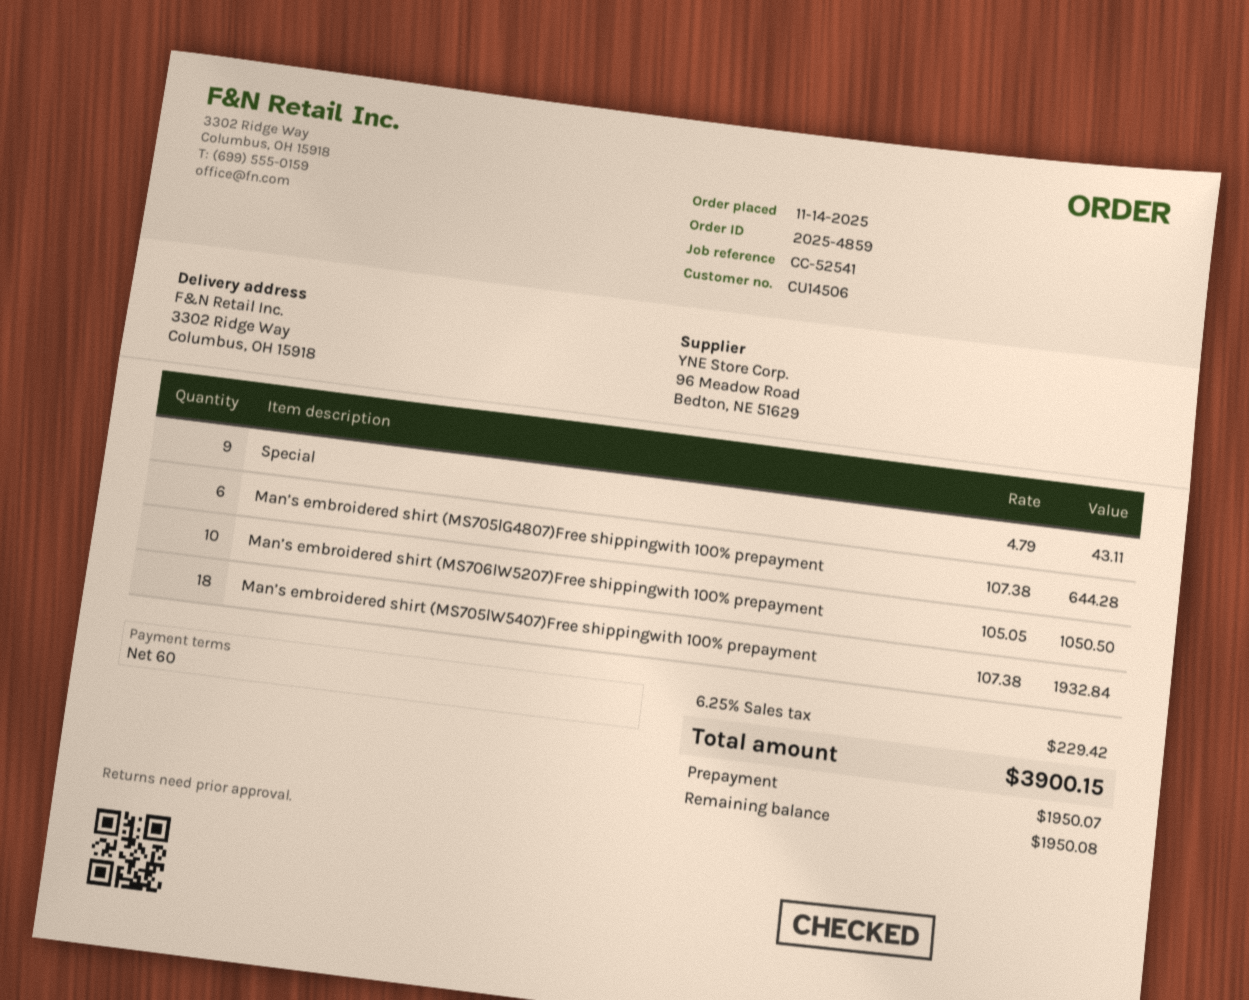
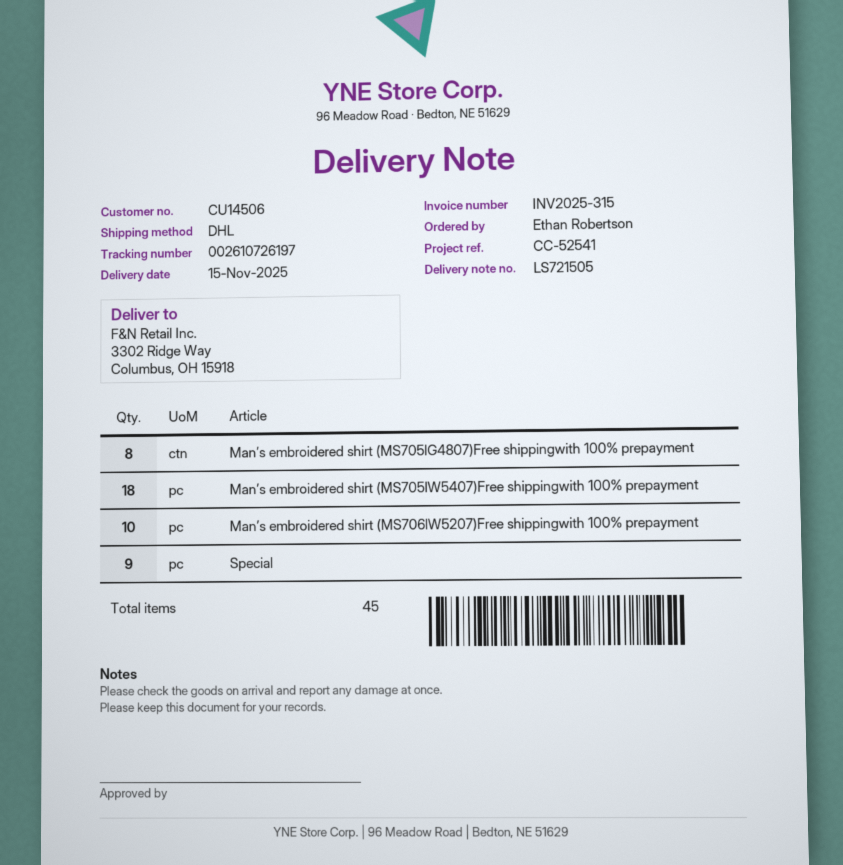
Man’s embroidered shirt (MS705lG4807)Free shippingwith 100% prepayment: 6 -> 8

